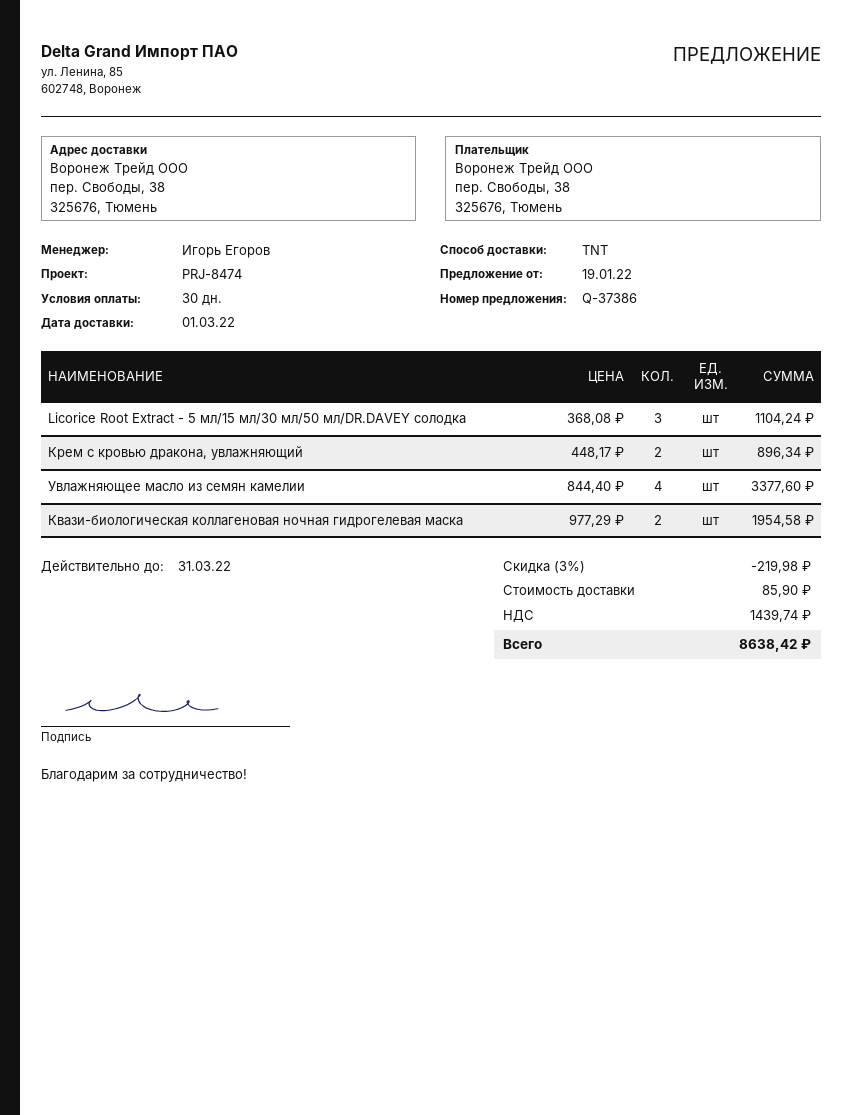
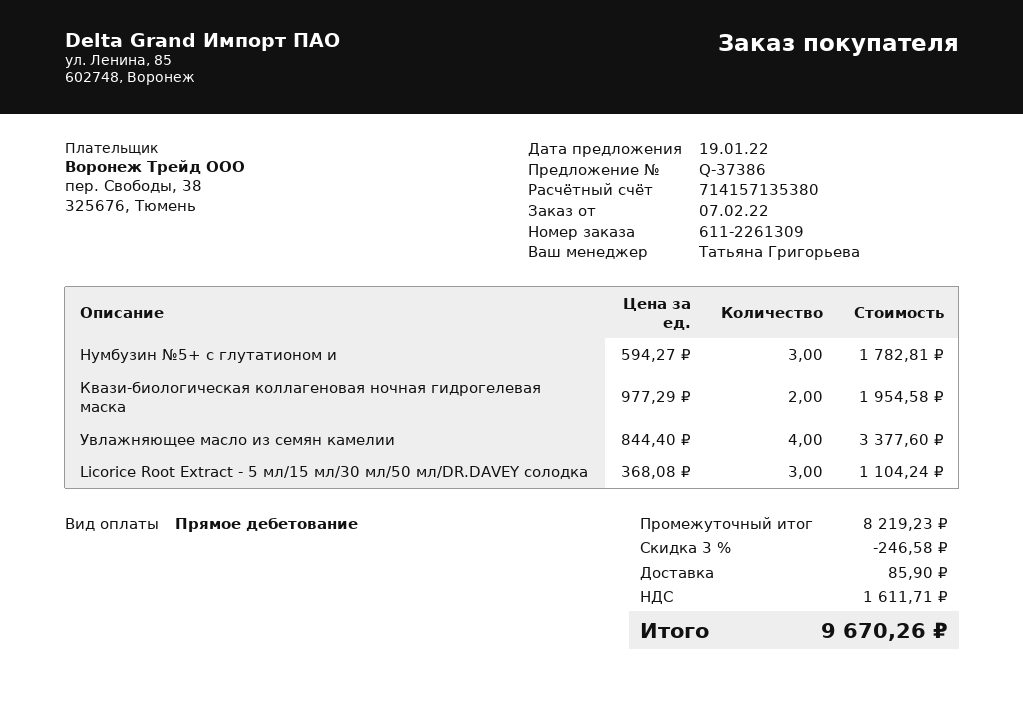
sales rep: Игорь Егоров -> Татьяна Григорьева
Крем с кровью дракона, увлажняющий: 2 x 448.17 = 896.34 -> none
Нумбузин №5+ с глутатионом и: none -> 3 x 594.27 = 1782.81
discount: 3% = 219.98 -> 3% = 246.58
tax: 1439.74 -> 1611.71
total: 8638.42 -> 9670.26

